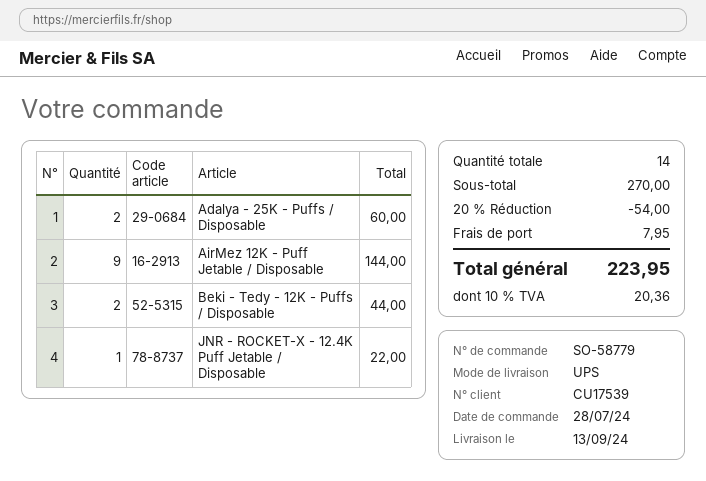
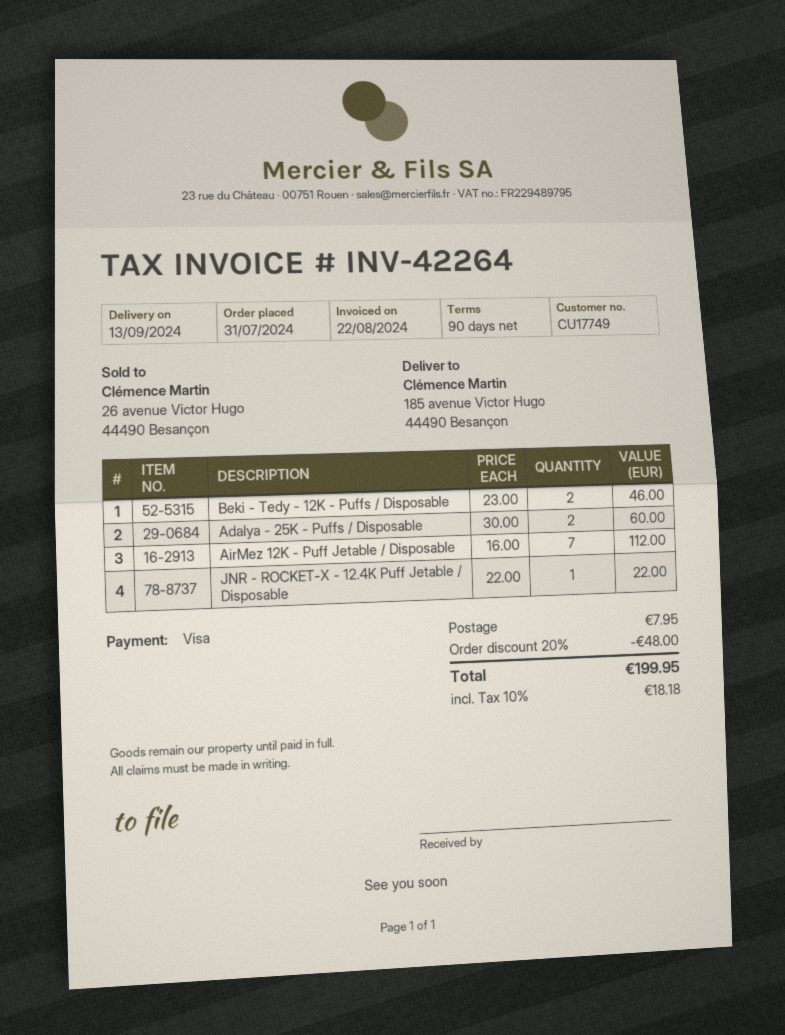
order date: 2024-07-28 -> 2024-07-31
customer number: CU17539 -> CU17749
AirMez 12K - Puff Jetable / Disposable: 9 for 144.00 -> 7 for 112.00
Beki - Tedy - 12K - Puffs / Disposable: 2 for 44.00 -> 2 for 46.00
discount: 20% = 54.00 -> 20% = 48.00
tax: 10% = 20.36 -> 10% = 18.18
total: 223.95 -> 199.95

